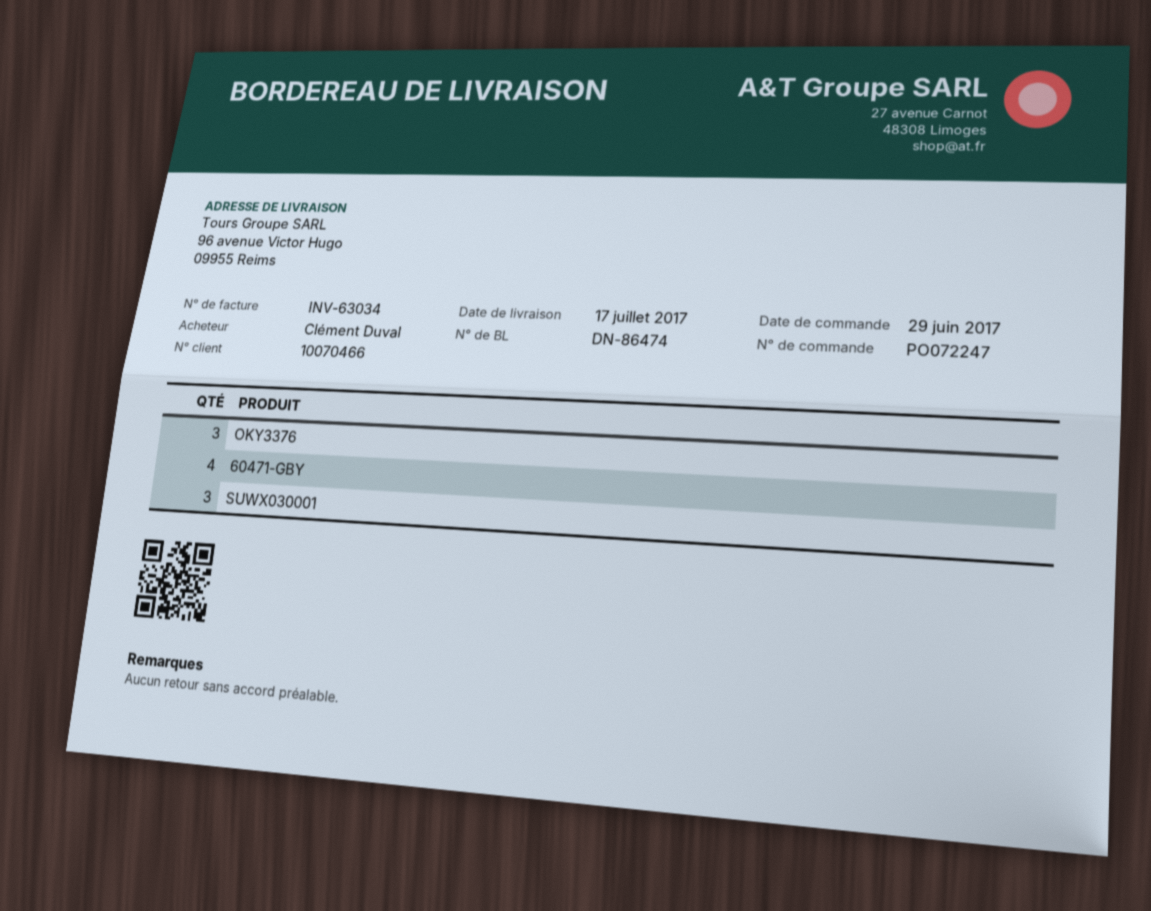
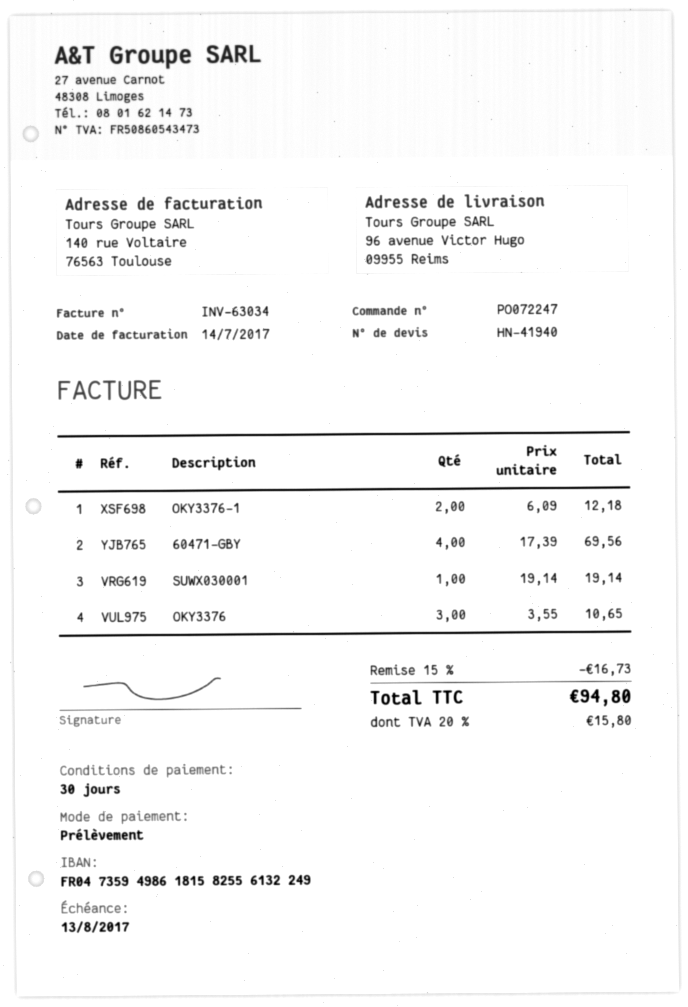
SUWX030001: 3 -> 1
OKY3376-1: none -> 2

